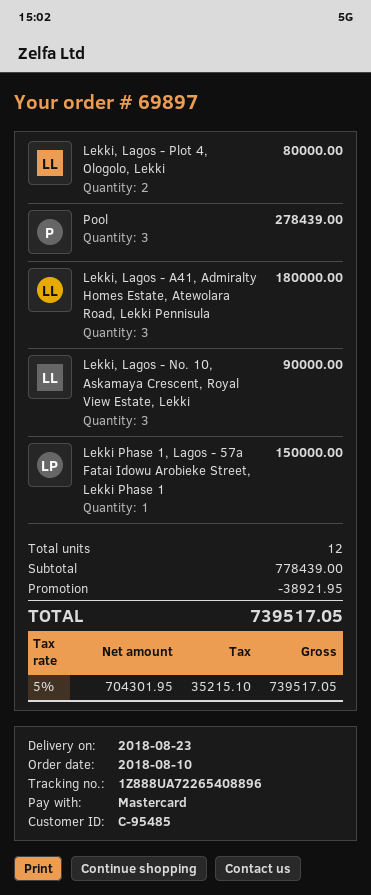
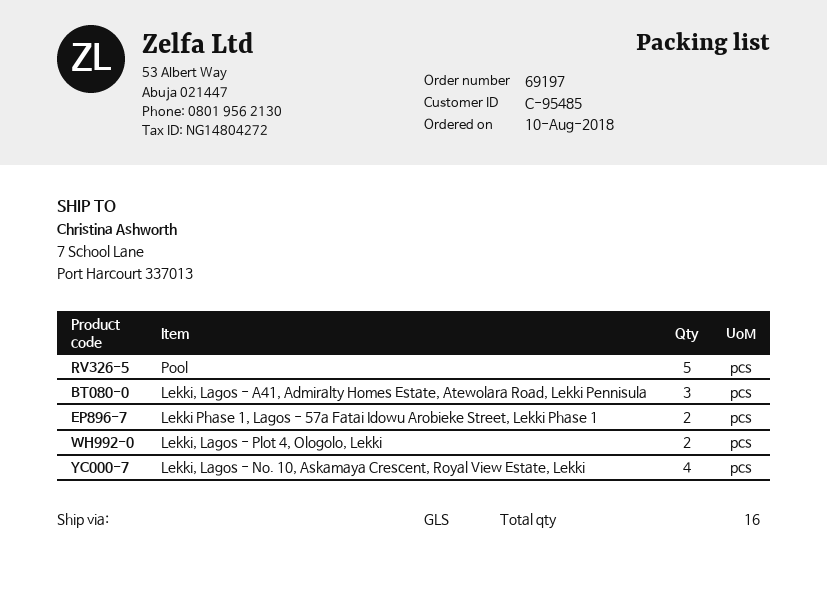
order number: 69897 -> 69197
Pool: 3 -> 5
Lekki, Lagos - No. 10, Askamaya Crescent, Royal View Estate, Lekki: 3 -> 4
Lekki Phase 1, Lagos - 57a Fatai Idowu Arobieke Street, Lekki Phase 1: 1 -> 2
total quantity: 12 -> 16

